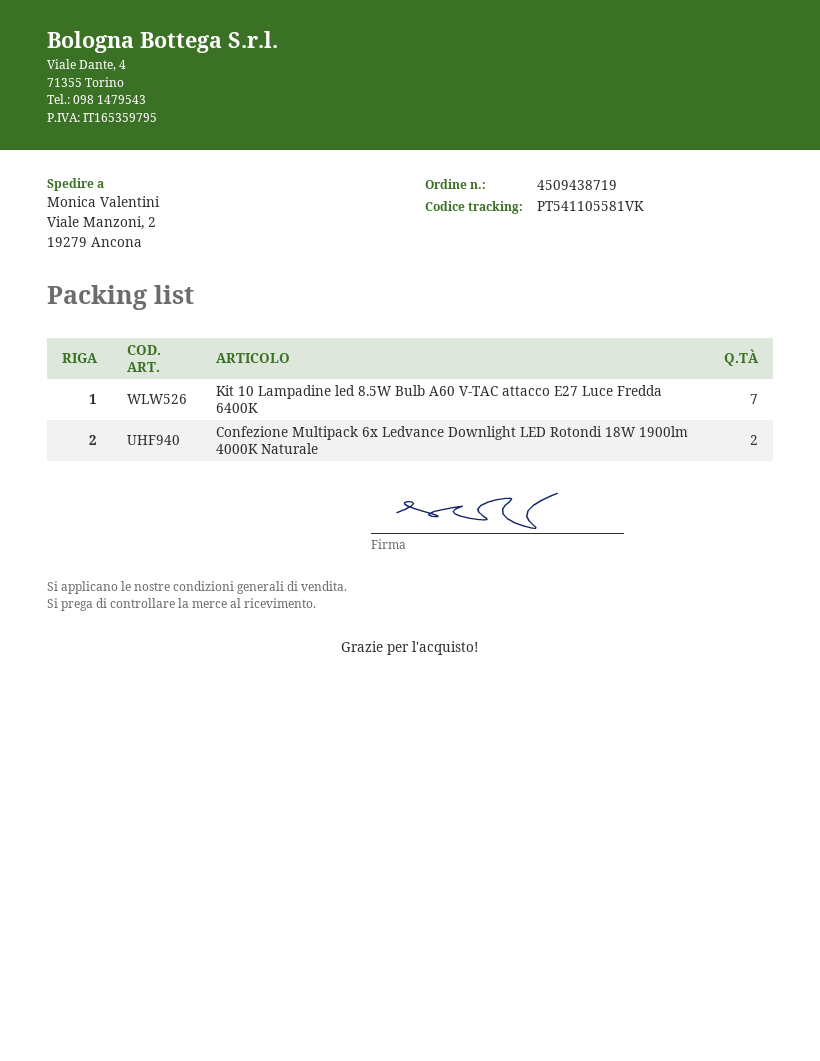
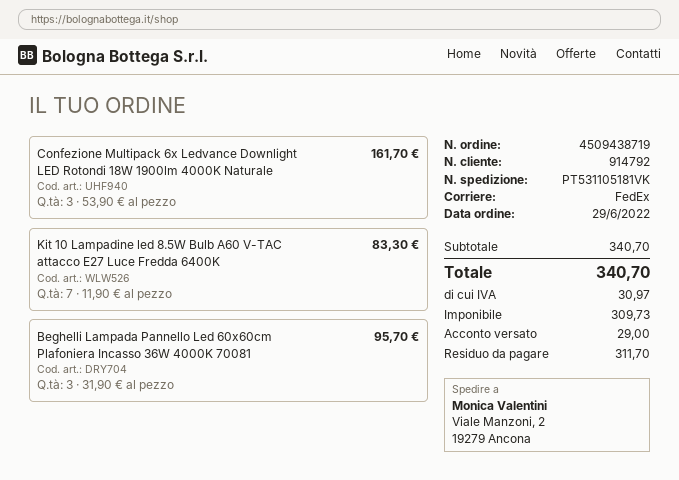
tracking number: PT541105581VK -> PT531105181VK
Confezione Multipack 6x Ledvance Downlight LED Rotondi 18W 1900lm 4000K Naturale: 2 -> 3
Beghelli Lampada Pannello Led 60x60cm Plafoniera Incasso 36W 4000K 70081: none -> 3

